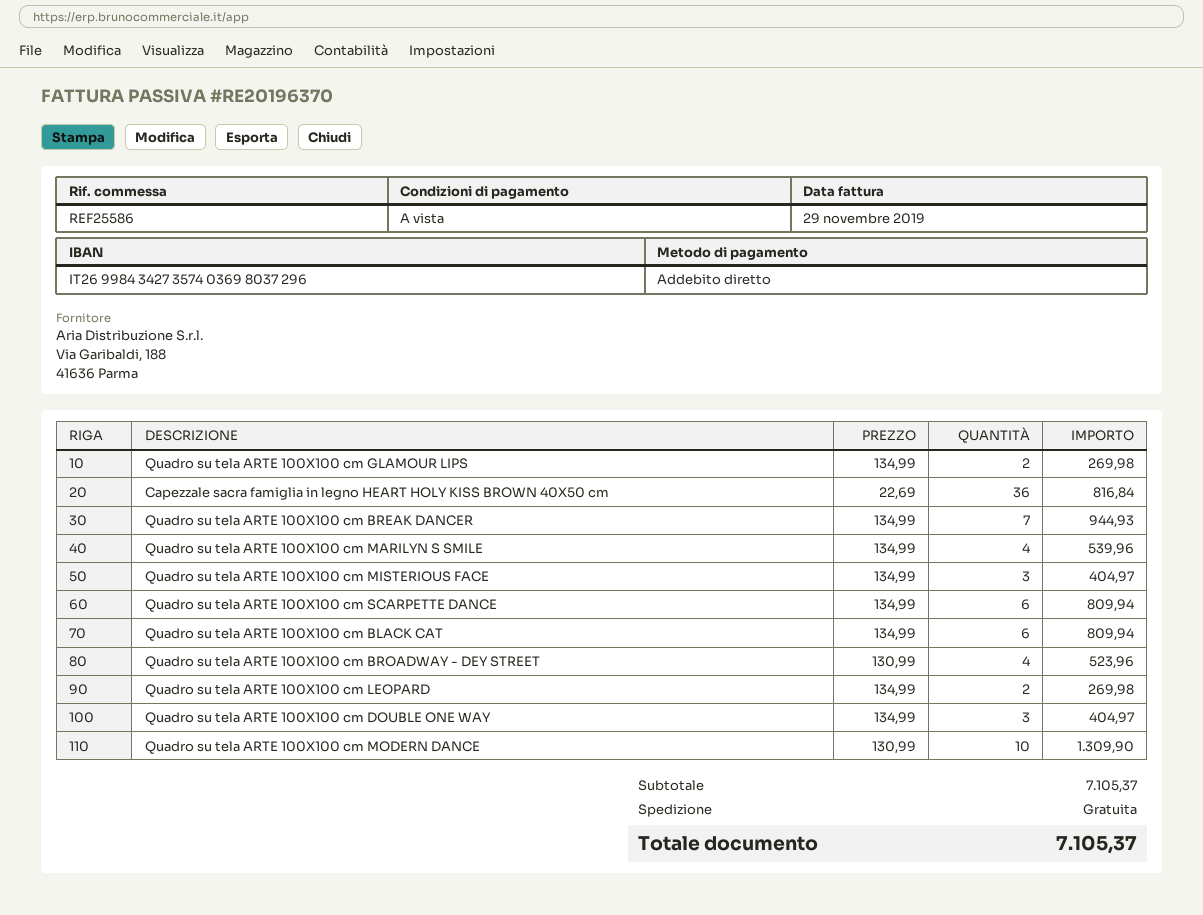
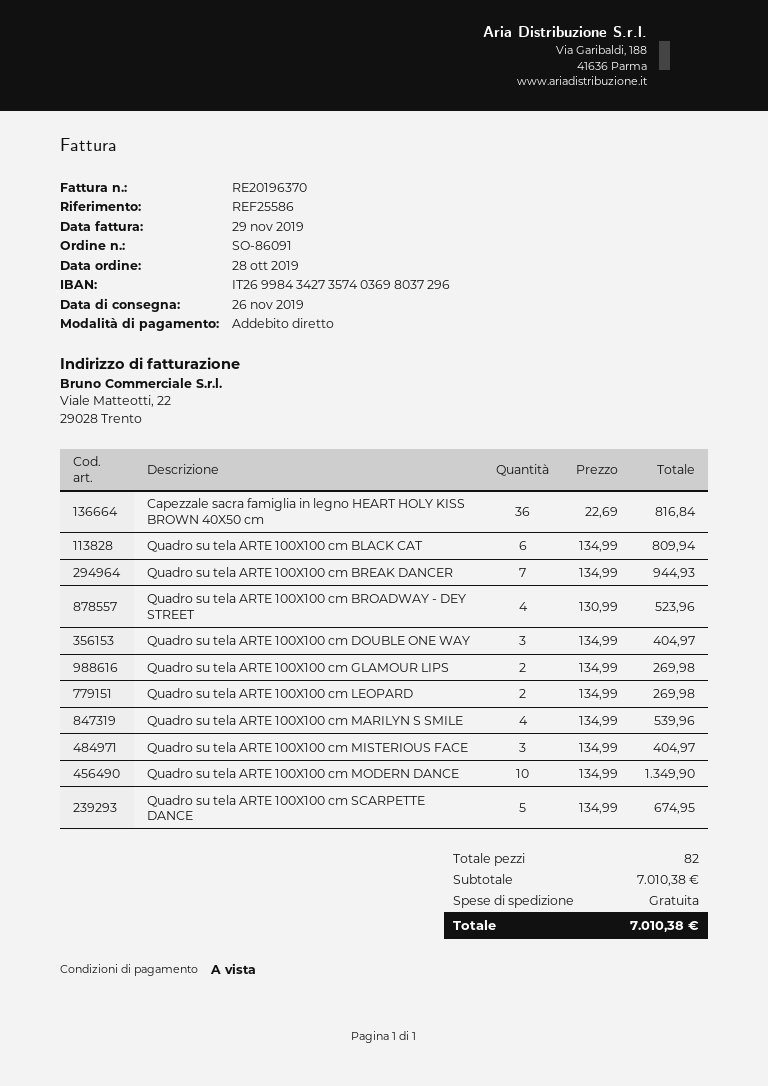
Quadro su tela ARTE 100X100 cm SCARPETTE DANCE: 6 x 134.99 = 809.94 -> 5 x 134.99 = 674.95
Quadro su tela ARTE 100X100 cm MODERN DANCE: 10 x 130.99 = 1309.90 -> 10 x 134.99 = 1349.90
subtotal: 7105.37 -> 7010.38
total: 7105.37 -> 7010.38

